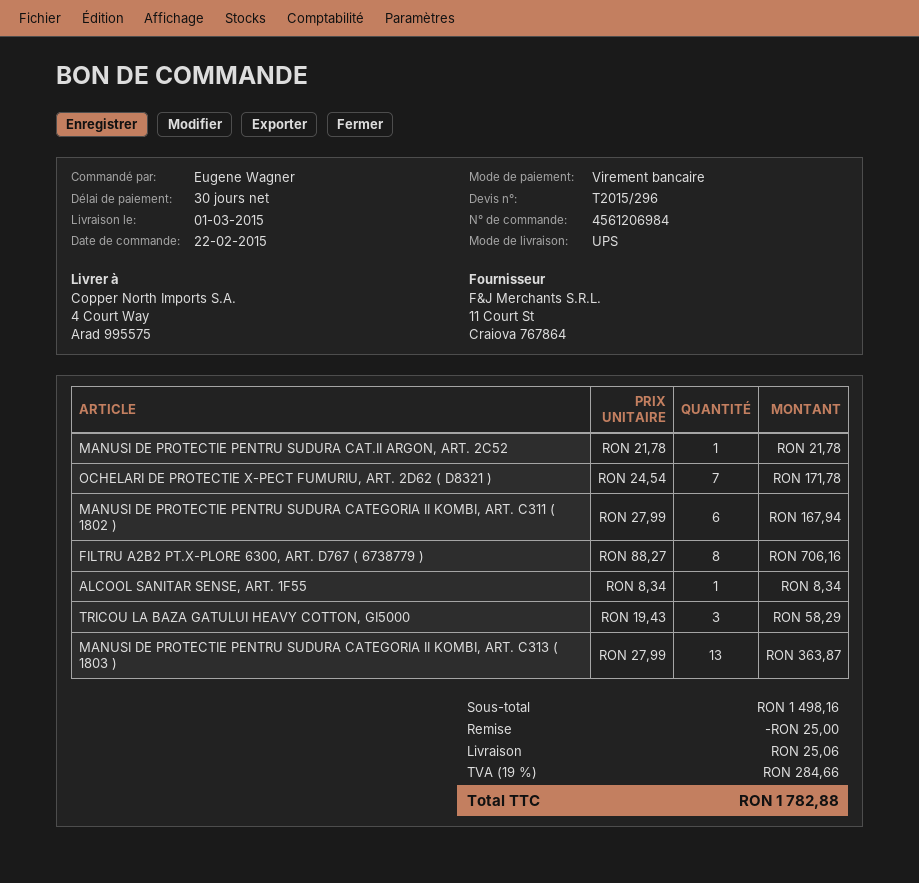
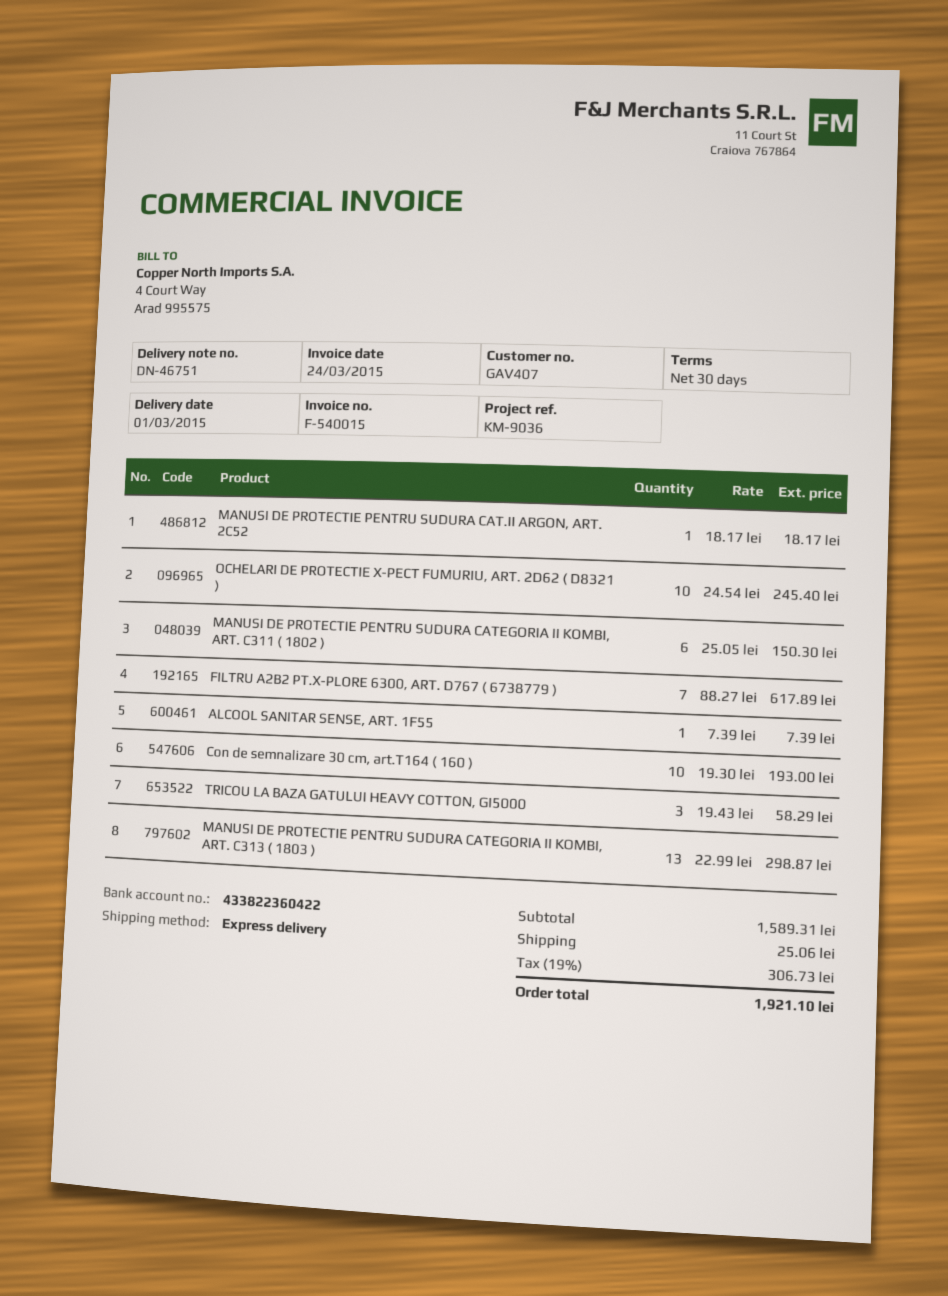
shipping method: UPS -> express
MANUSI DE PROTECTIE PENTRU SUDURA CAT.II ARGON, ART. 2C52: 1 x 21.78 = 21.78 -> 1 x 18.17 = 18.17
OCHELARI DE PROTECTIE X-PECT FUMURIU, ART. 2D62 ( D8321 ): 7 x 24.54 = 171.78 -> 10 x 24.54 = 245.40
MANUSI DE PROTECTIE PENTRU SUDURA CATEGORIA II KOMBI, ART. C311 ( 1802 ): 6 x 27.99 = 167.94 -> 6 x 25.05 = 150.30
FILTRU A2B2 PT.X-PLORE 6300, ART. D767 ( 6738779 ): 8 x 88.27 = 706.16 -> 7 x 88.27 = 617.89
ALCOOL SANITAR SENSE, ART. 1F55: 1 x 8.34 = 8.34 -> 1 x 7.39 = 7.39
MANUSI DE PROTECTIE PENTRU SUDURA CATEGORIA II KOMBI, ART. C313 ( 1803 ): 13 x 27.99 = 363.87 -> 13 x 22.99 = 298.87
Con de semnalizare 30 cm, art.T164 ( 160 ): none -> 10 x 19.30 = 193.00
subtotal: 1498.16 -> 1589.31
discount: 25.00 -> none
tax: 19% = 284.66 -> 19% = 306.73
total: 1782.88 -> 1921.10

